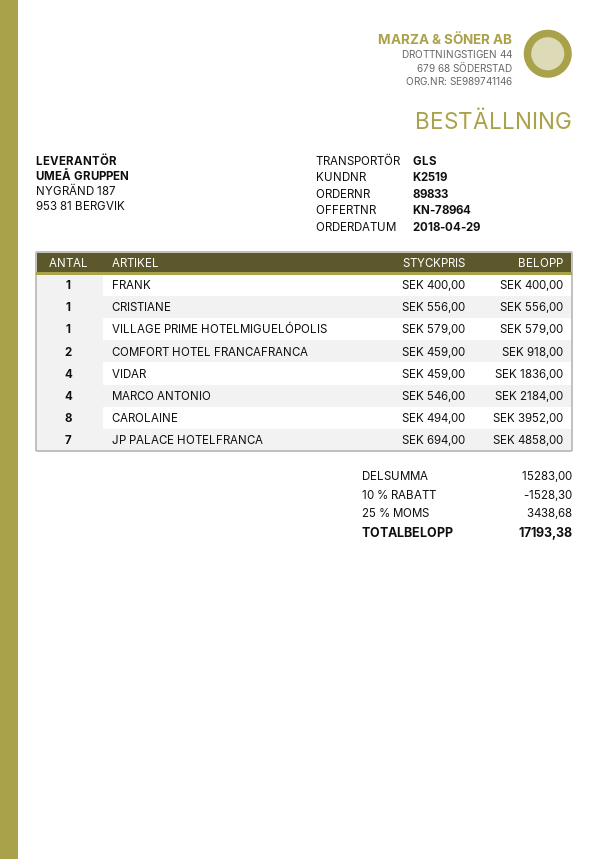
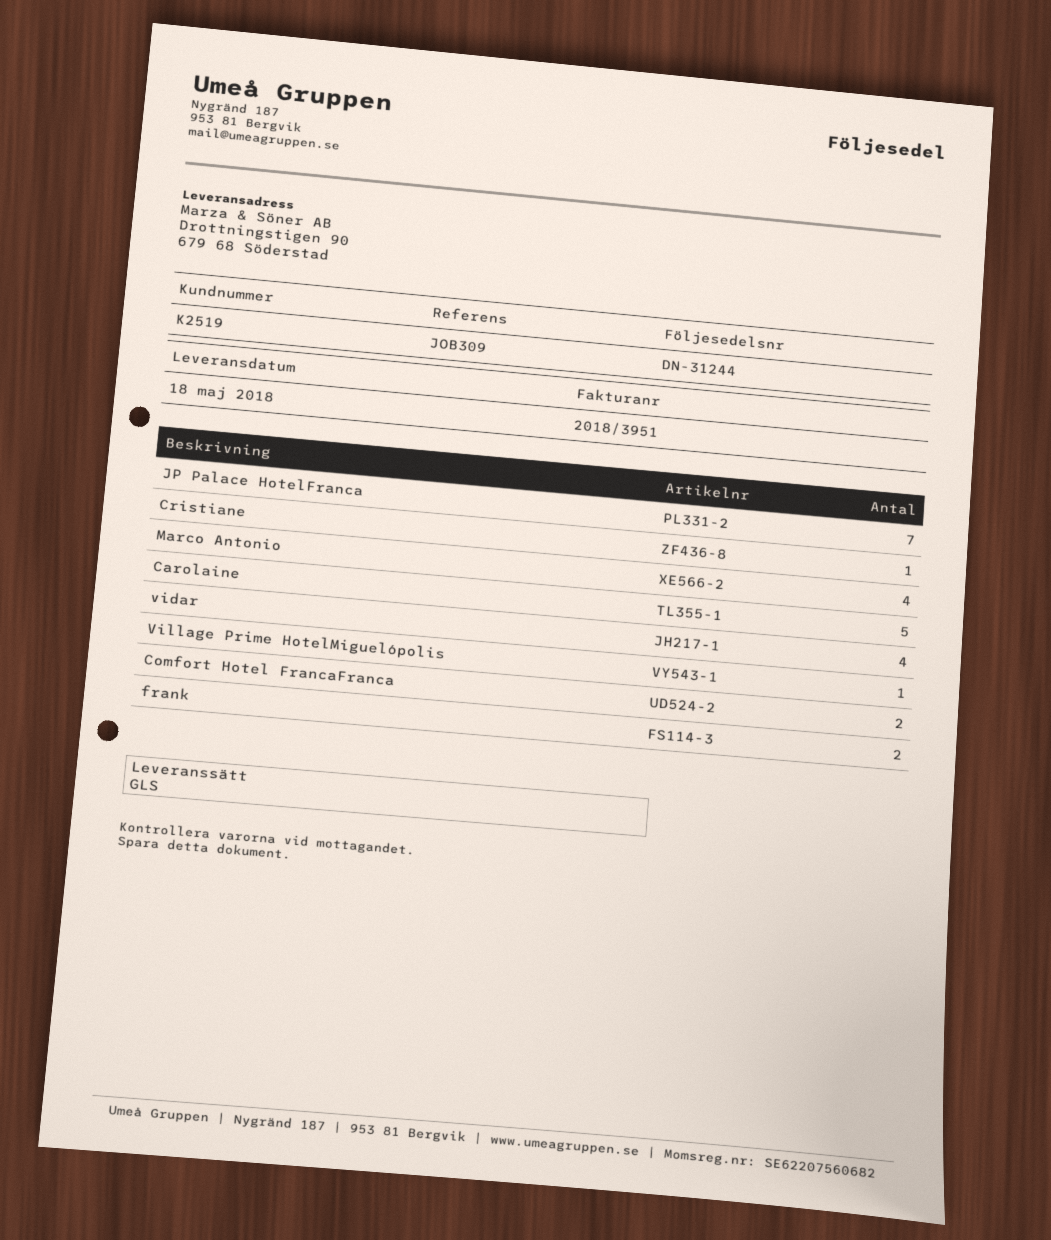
FRANK: 1 -> 2
CAROLAINE: 8 -> 5

